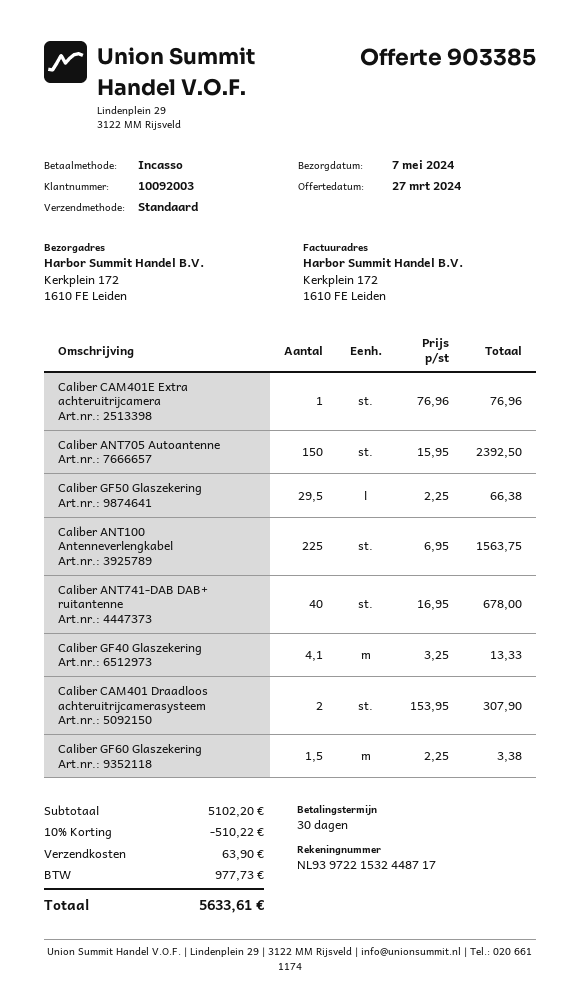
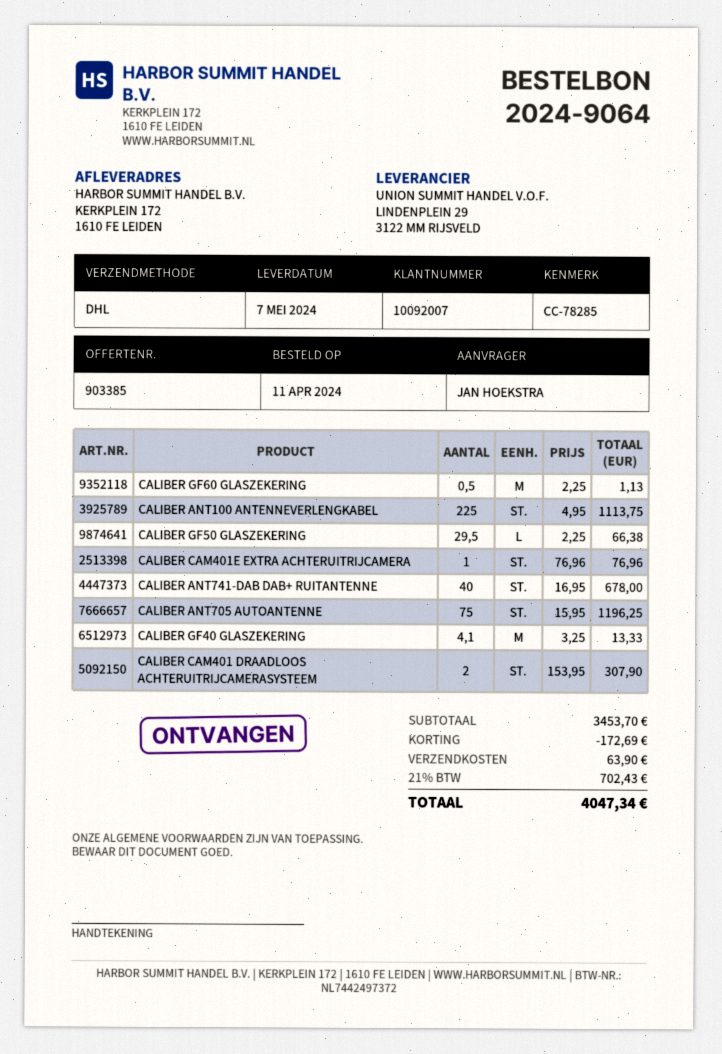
customer number: 10092003 -> 10092007
shipping method: standard -> DHL
Caliber ANT705 Autoantenne: 150 x 15.95 = 2392.50 -> 75 x 15.95 = 1196.25
Caliber ANT100 Antenneverlengkabel: 225 x 6.95 = 1563.75 -> 225 x 4.95 = 1113.75
Caliber GF60 Glaszekering: 1.5 x 2.25 = 3.38 -> 0.5 x 2.25 = 1.13
subtotal: 5102.20 -> 3453.70
discount: 510.22 -> 172.69
tax: 977.73 -> 702.43
total: 5633.61 -> 4047.34

